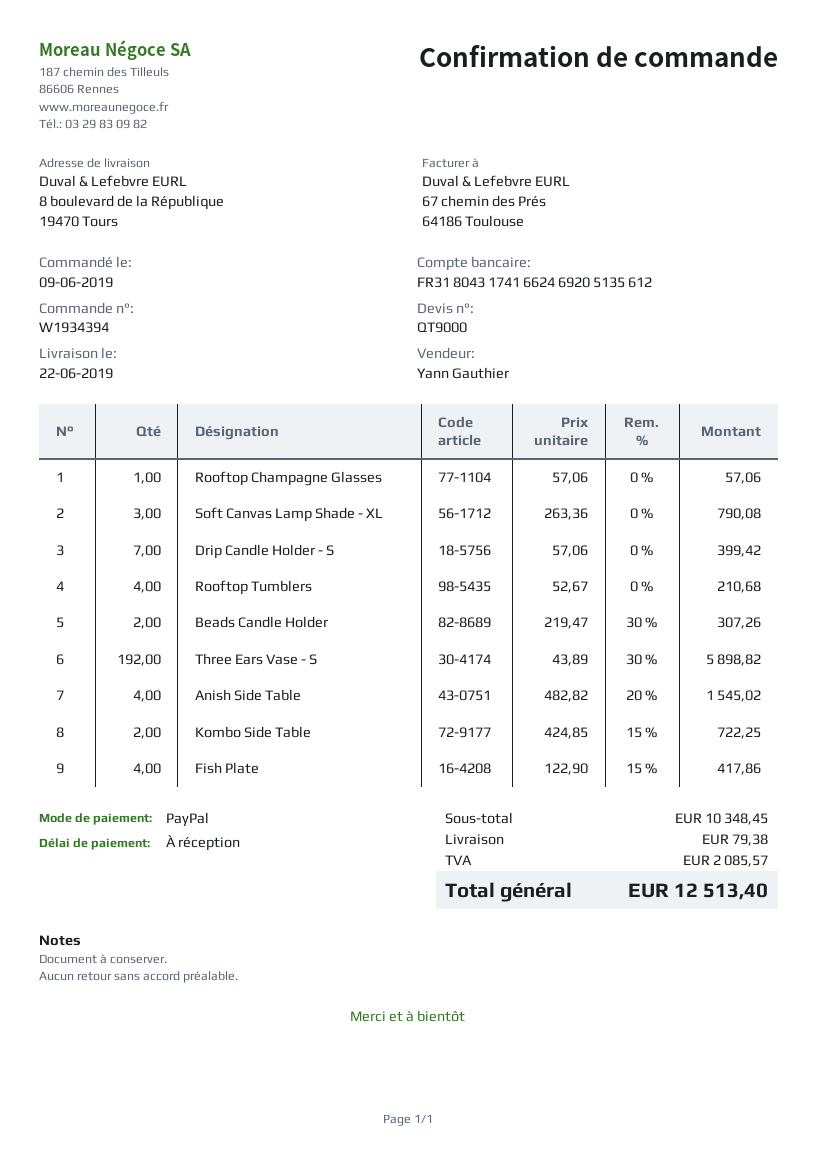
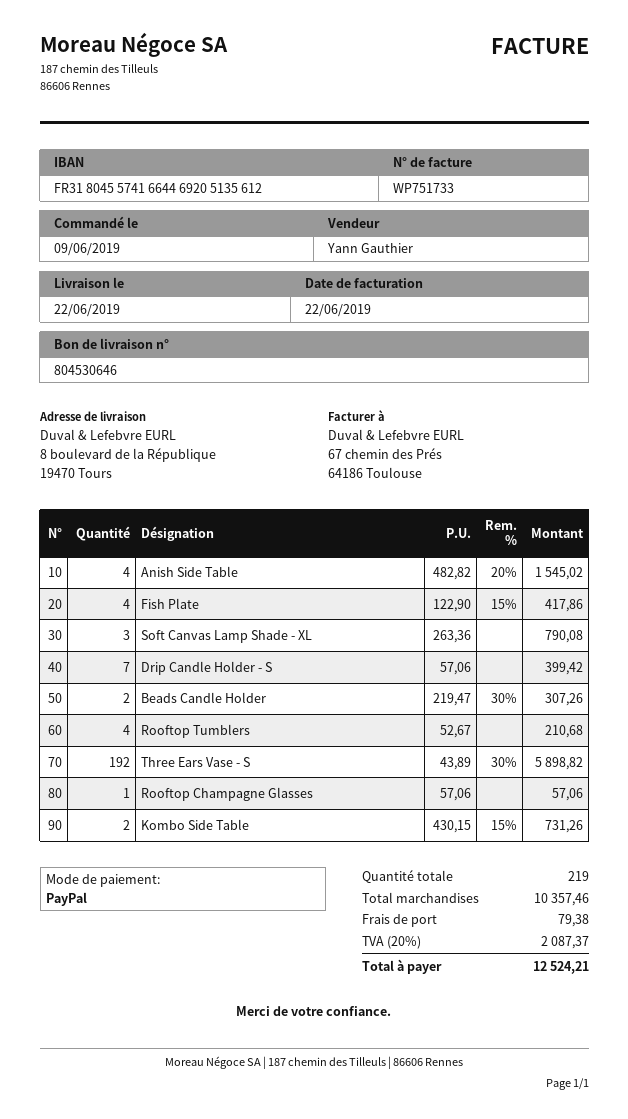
bank account: FR3180431741662469205135612 -> FR3180455741664469205135612
Kombo Side Table: 2 x 424.85 - 15% = 722.25 -> 2 x 430.15 - 15% = 731.26
subtotal: 10348.45 -> 10357.46
tax: 2085.57 -> 2087.37
total: 12513.40 -> 12524.21

